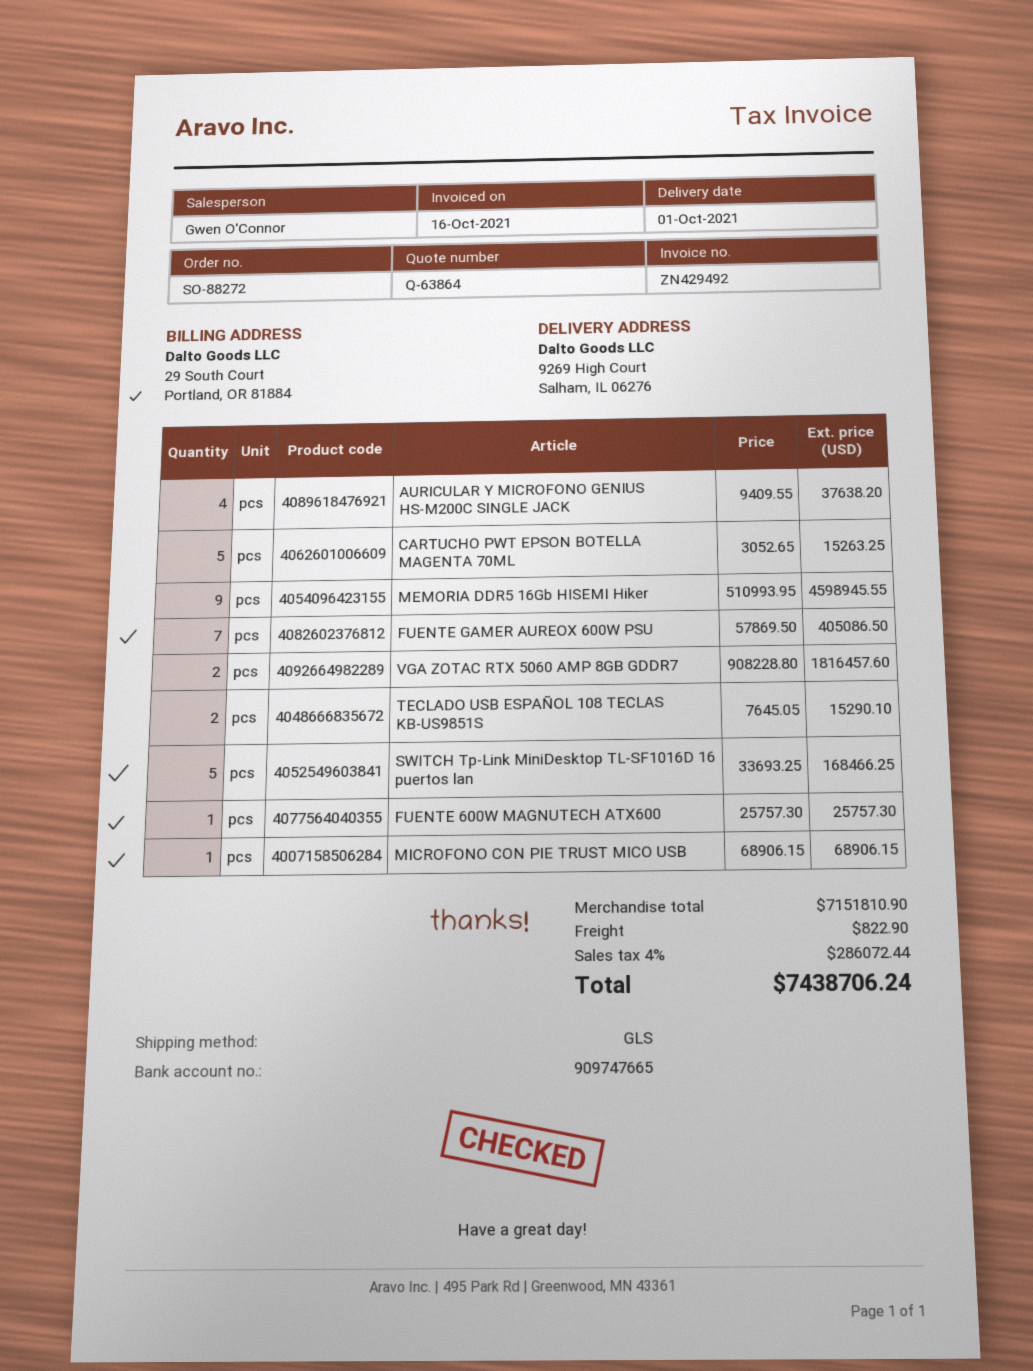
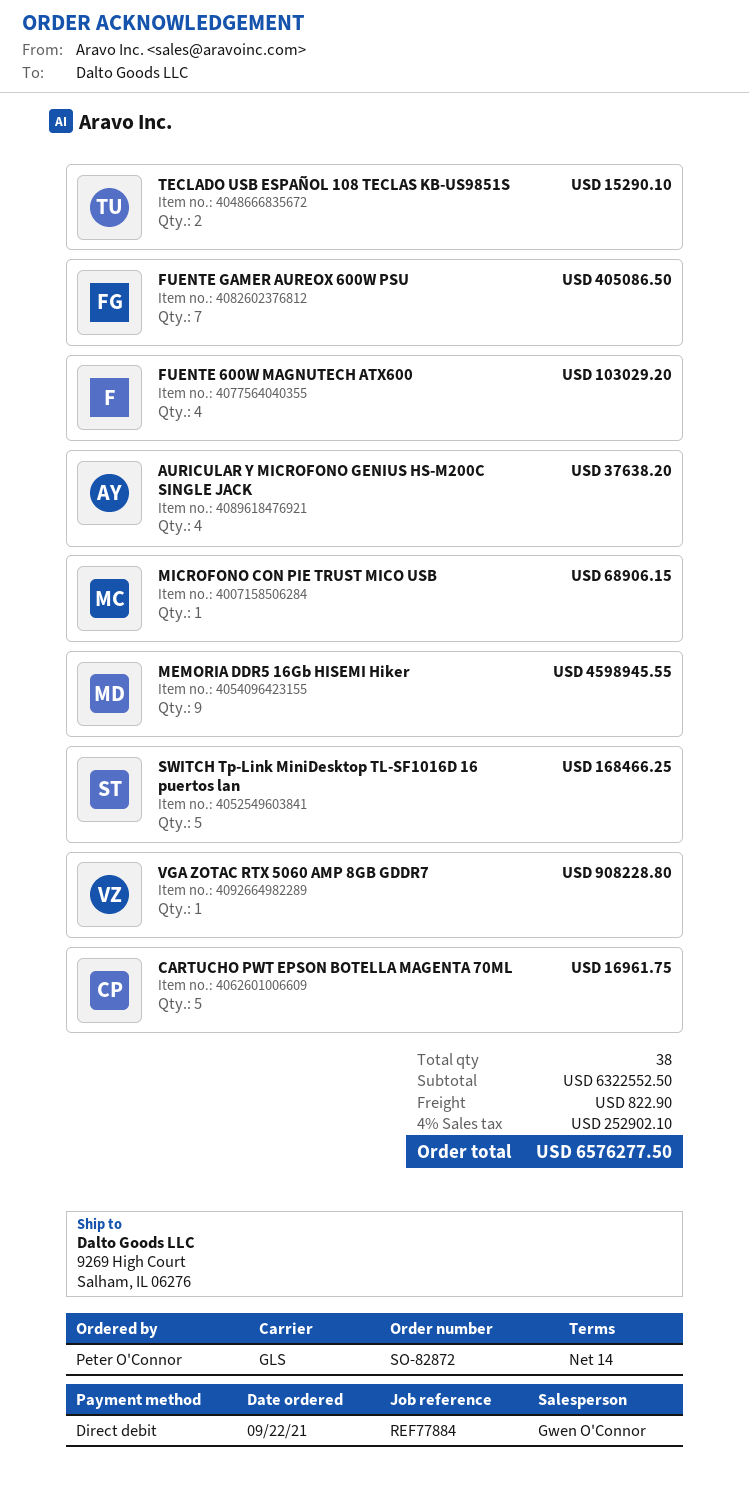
order number: SO-88272 -> SO-82872
CARTUCHO PWT EPSON BOTELLA MAGENTA 70ML: 5 for 15263.25 -> 5 for 16961.75
VGA ZOTAC RTX 5060 AMP 8GB GDDR7: 2 for 1816457.60 -> 1 for 908228.80
FUENTE 600W MAGNUTECH ATX600: 1 for 25757.30 -> 4 for 103029.20
subtotal: 7151810.90 -> 6322552.50
tax: 4% = 286072.44 -> 4% = 252902.10
total: 7438706.24 -> 6576277.50

